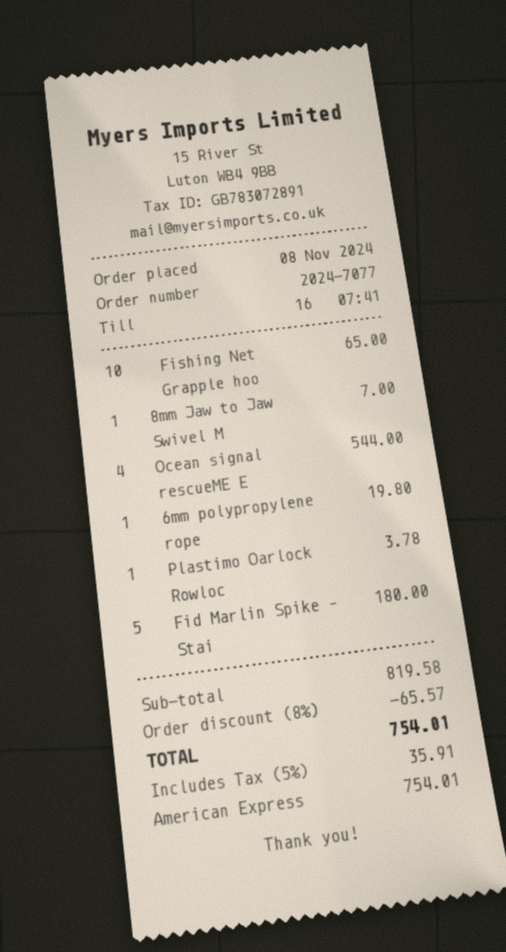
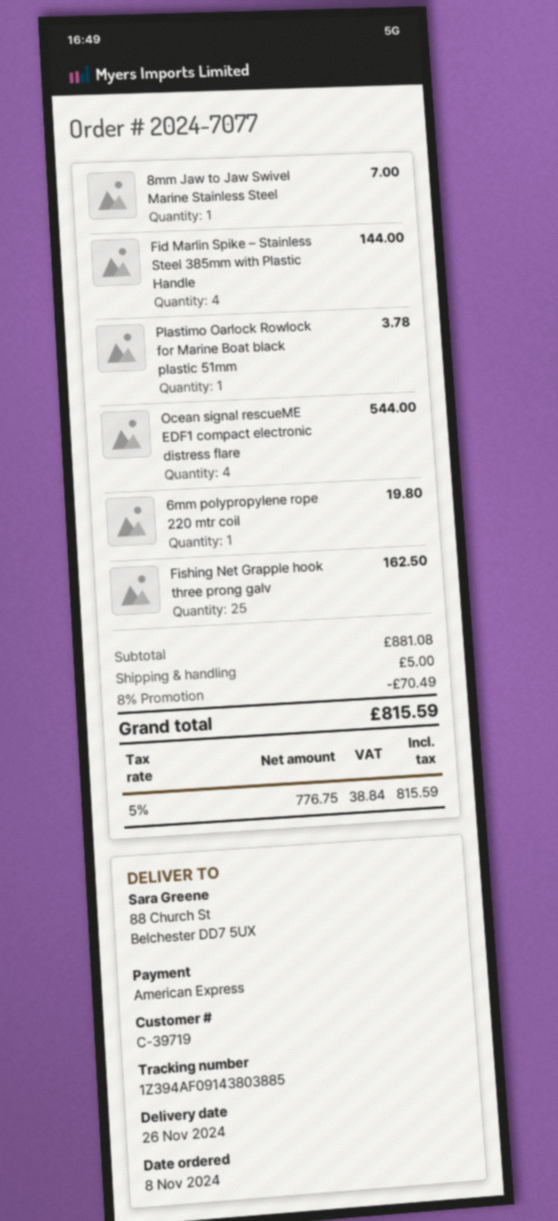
Fishing Net Grapple hoo: 10 for 65.00 -> 25 for 162.50
Fid Marlin Spike – Stai: 5 for 180.00 -> 4 for 144.00
subtotal: 819.58 -> 881.08
discount: 8% = 65.57 -> 8% = 70.49
shipping: none -> 5.00
tax: 5% = 35.91 -> 5% = 38.84
total: 754.01 -> 815.59

